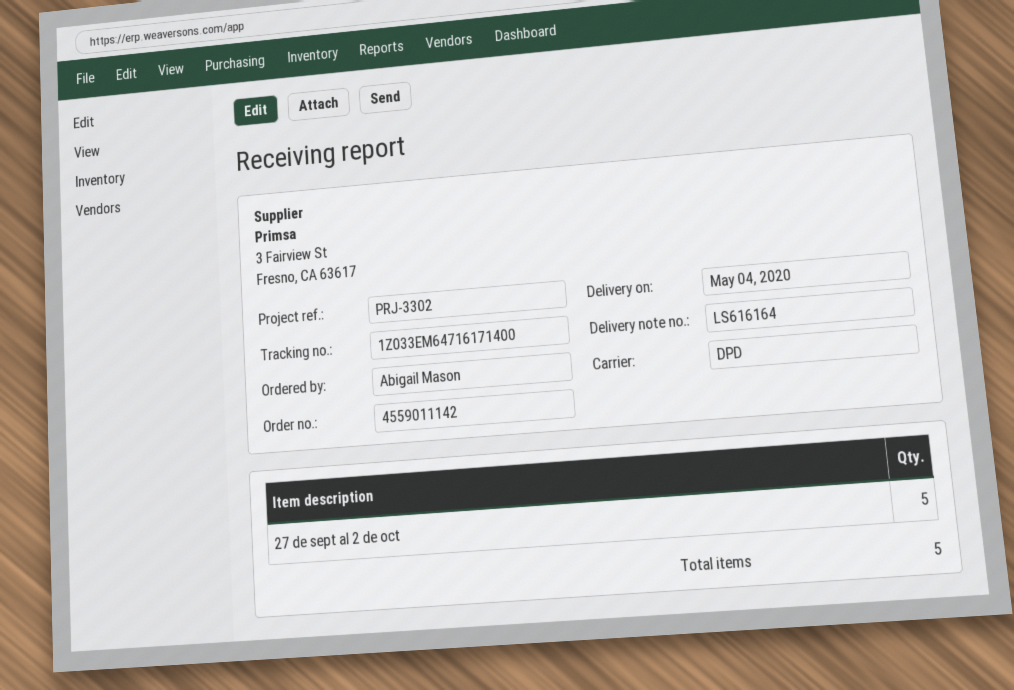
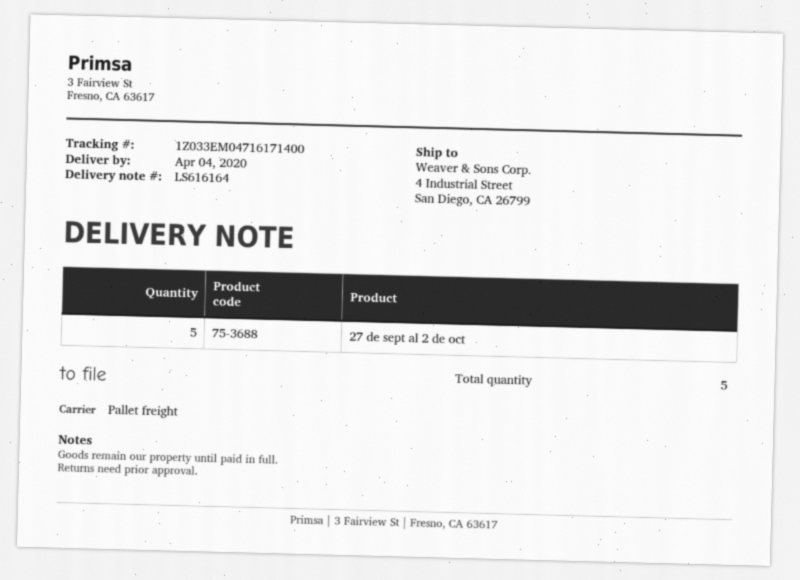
delivery date: 2020-05-04 -> 2020-04-04
shipping method: DPD -> pallet freight
tracking number: 1Z033EM64716171400 -> 1Z033EM04716171400

